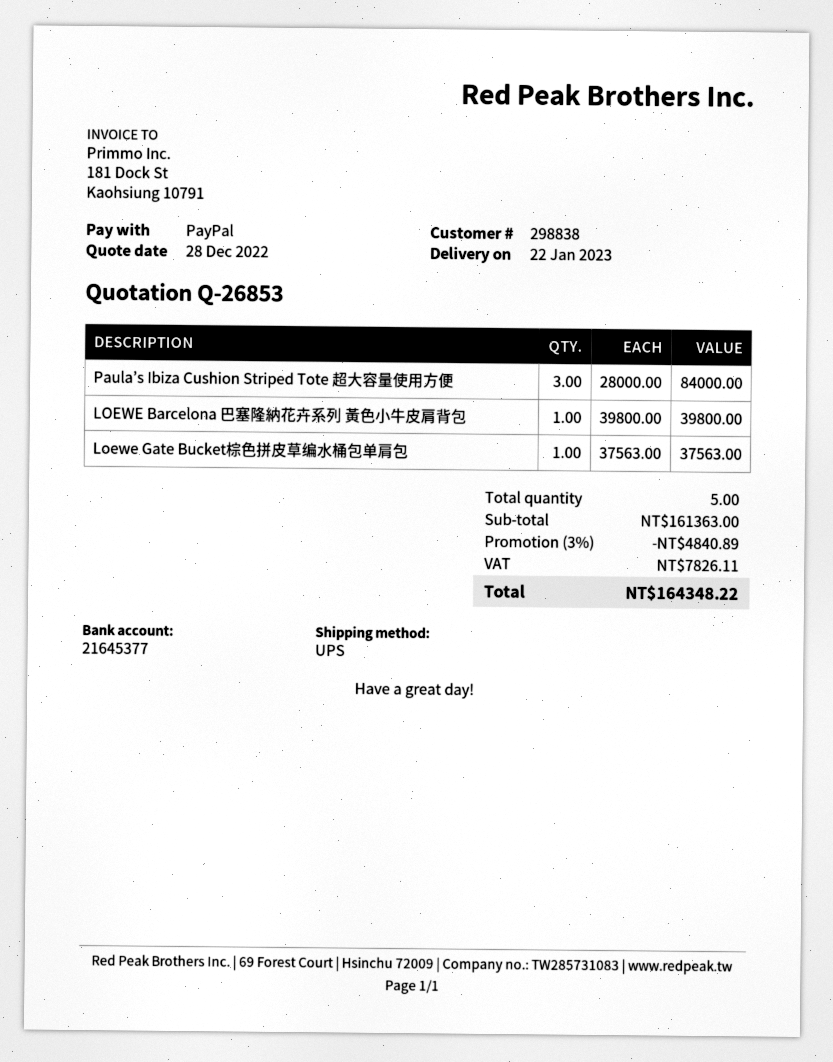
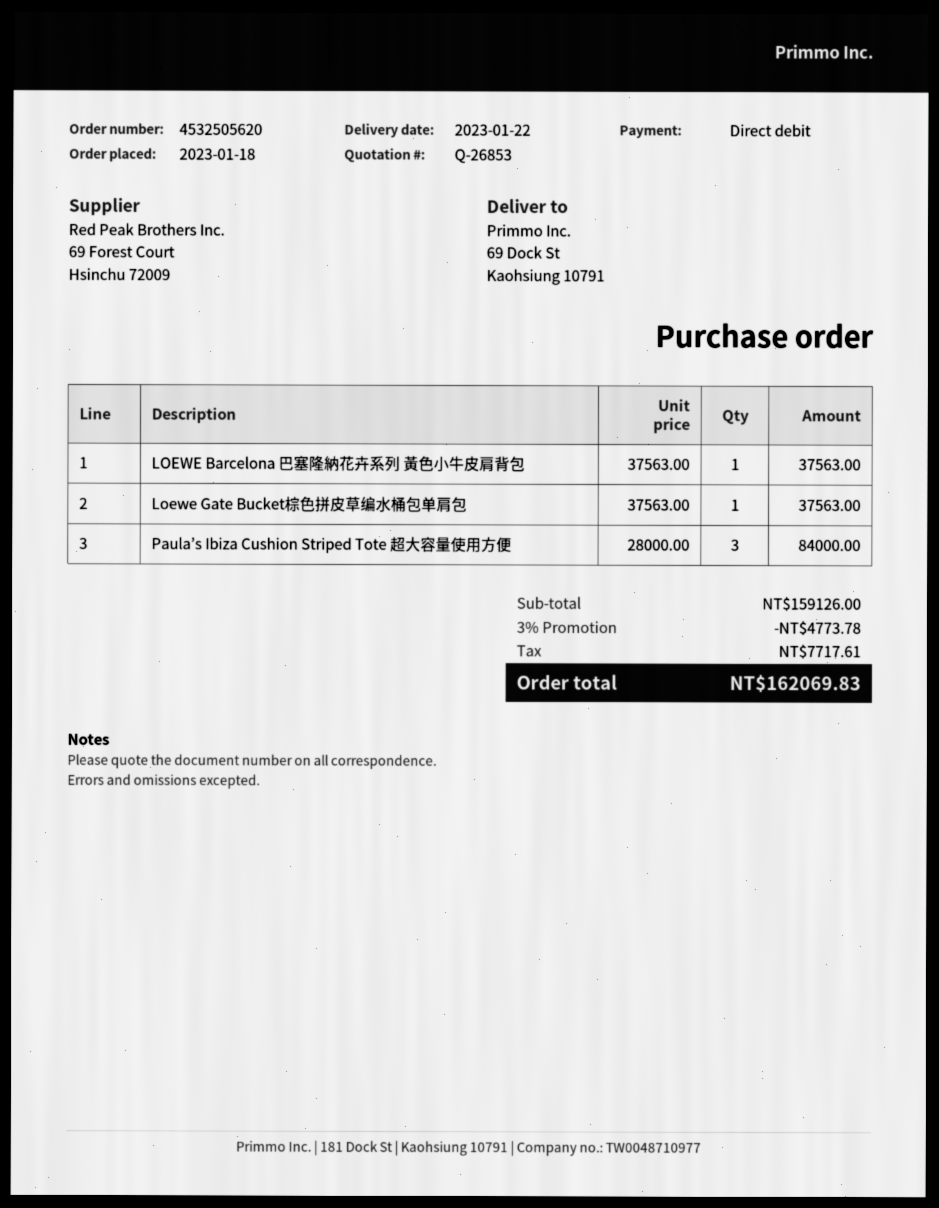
payment method: PayPal -> direct debit
LOEWE Barcelona 巴塞隆納花卉系列 黃色小牛皮肩背包: 1 x 39800.00 = 39800.00 -> 1 x 37563.00 = 37563.00
subtotal: 161363.00 -> 159126.00
discount: 3% = 4840.89 -> 3% = 4773.78
tax: 7826.11 -> 7717.61
total: 164348.22 -> 162069.83

